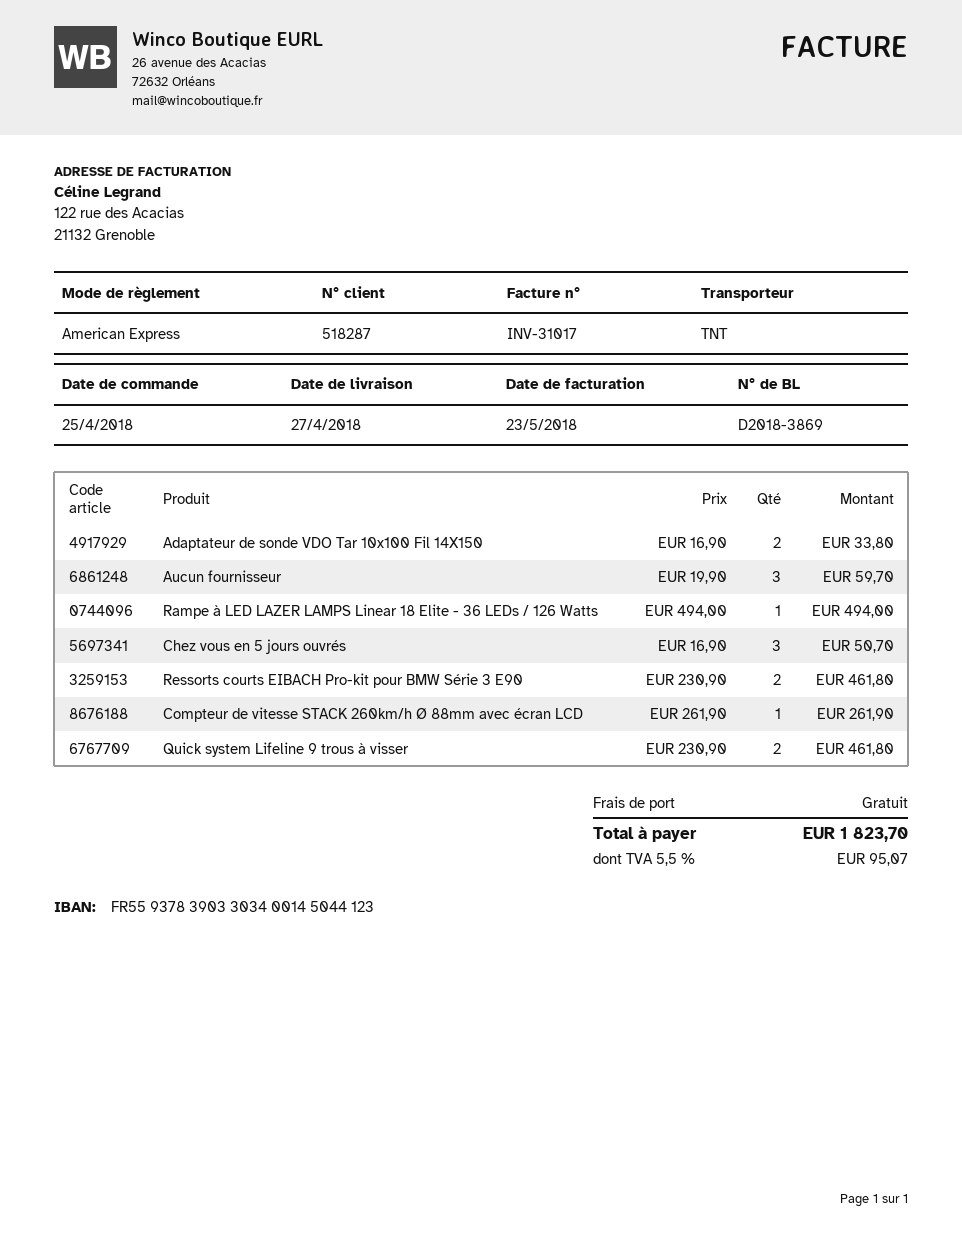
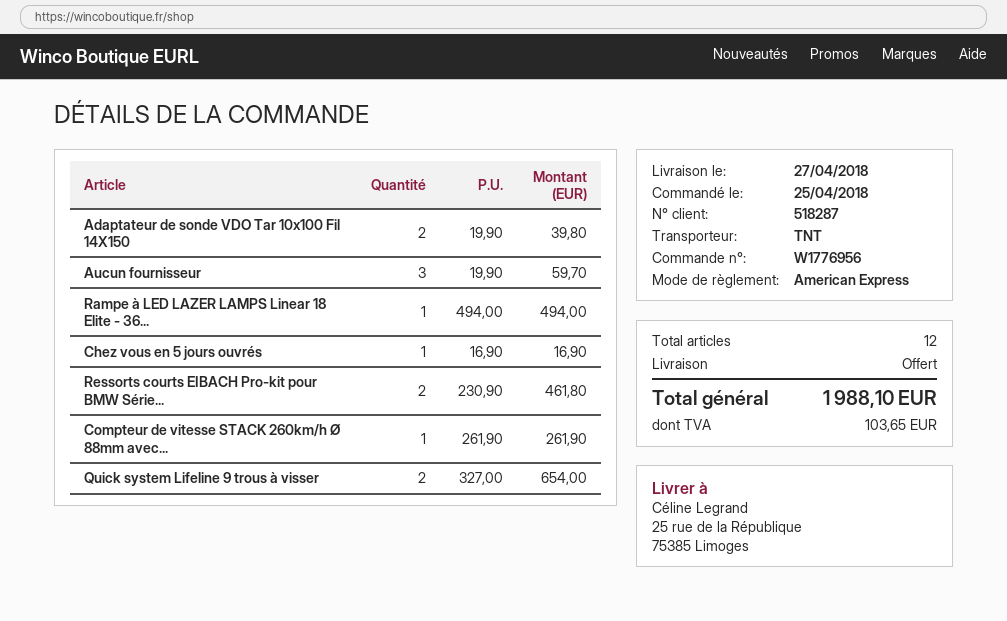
Adaptateur de sonde VDO Tar 10x100 Fil 14X150: 2 x 16.90 = 33.80 -> 2 x 19.90 = 39.80
Chez vous en 5 jours ouvrés: 3 x 16.90 = 50.70 -> 1 x 16.90 = 16.90
Quick system Lifeline 9 trous à visser: 2 x 230.90 = 461.80 -> 2 x 327.00 = 654.00
tax: 95.07 -> 103.65
total: 1823.70 -> 1988.10

